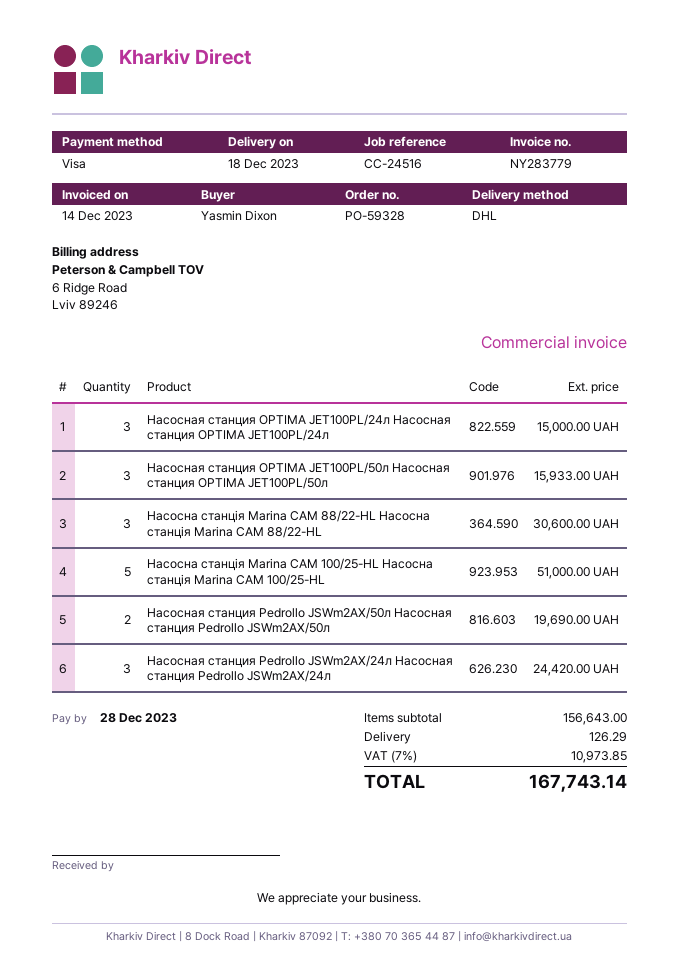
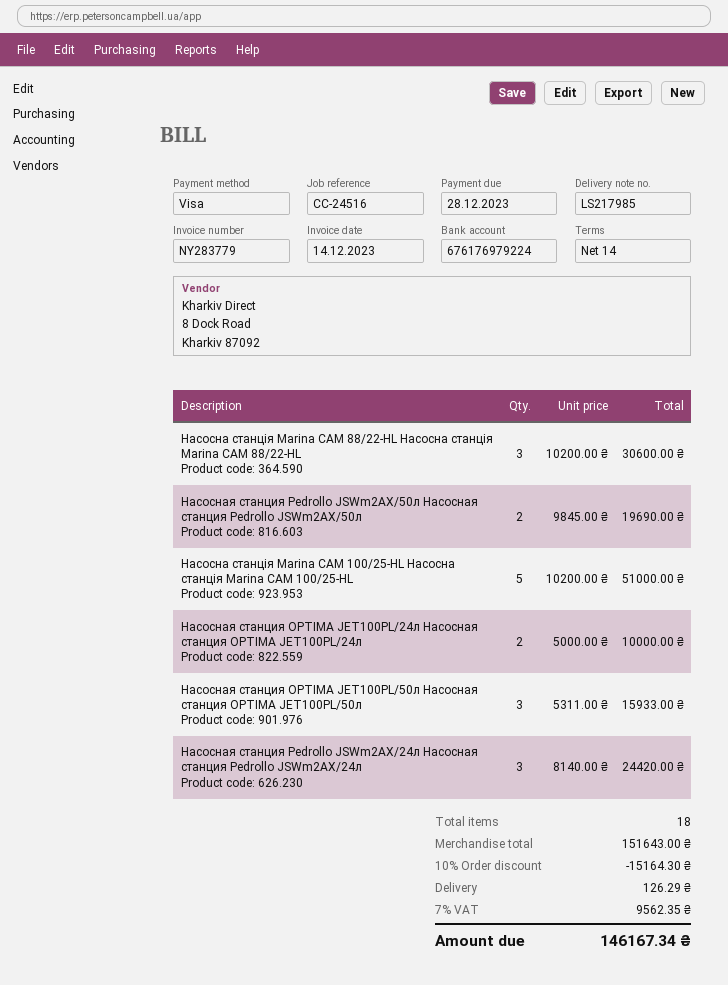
Насосная станция OPTIMA JET100PL/24л Насосная станция OPTIMA JET100PL/24л: 3 for 15000.00 -> 2 for 10000.00
subtotal: 156643.00 -> 151643.00
discount: none -> 10% = 15164.30
tax: 7% = 10973.85 -> 7% = 9562.35
total: 167743.14 -> 146167.34

